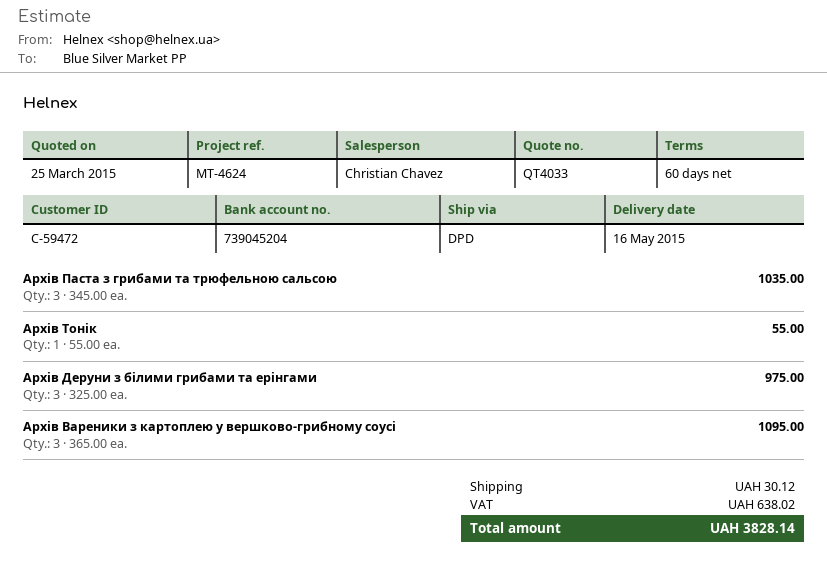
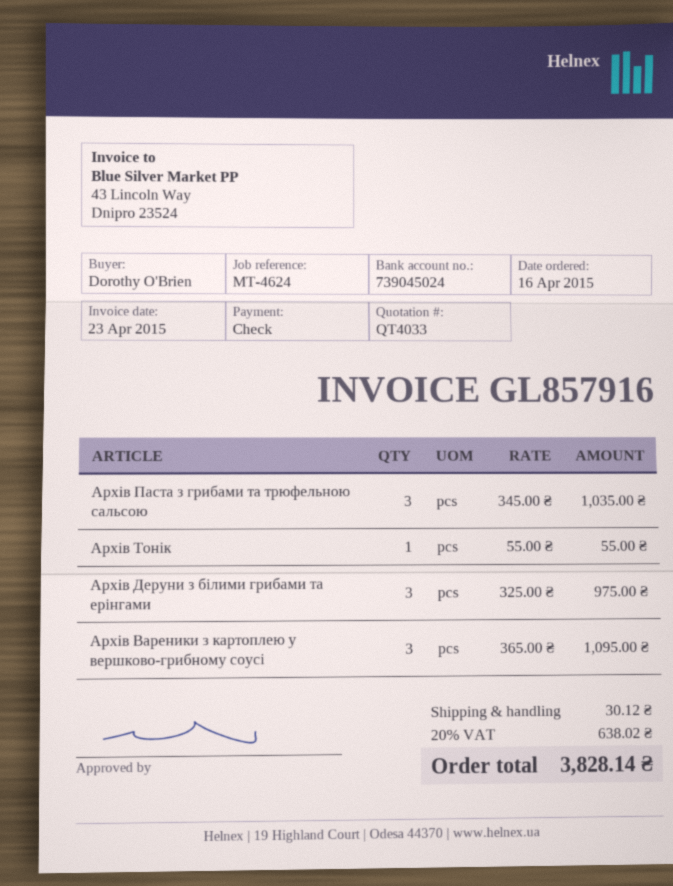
bank account: 739045204 -> 739045024

